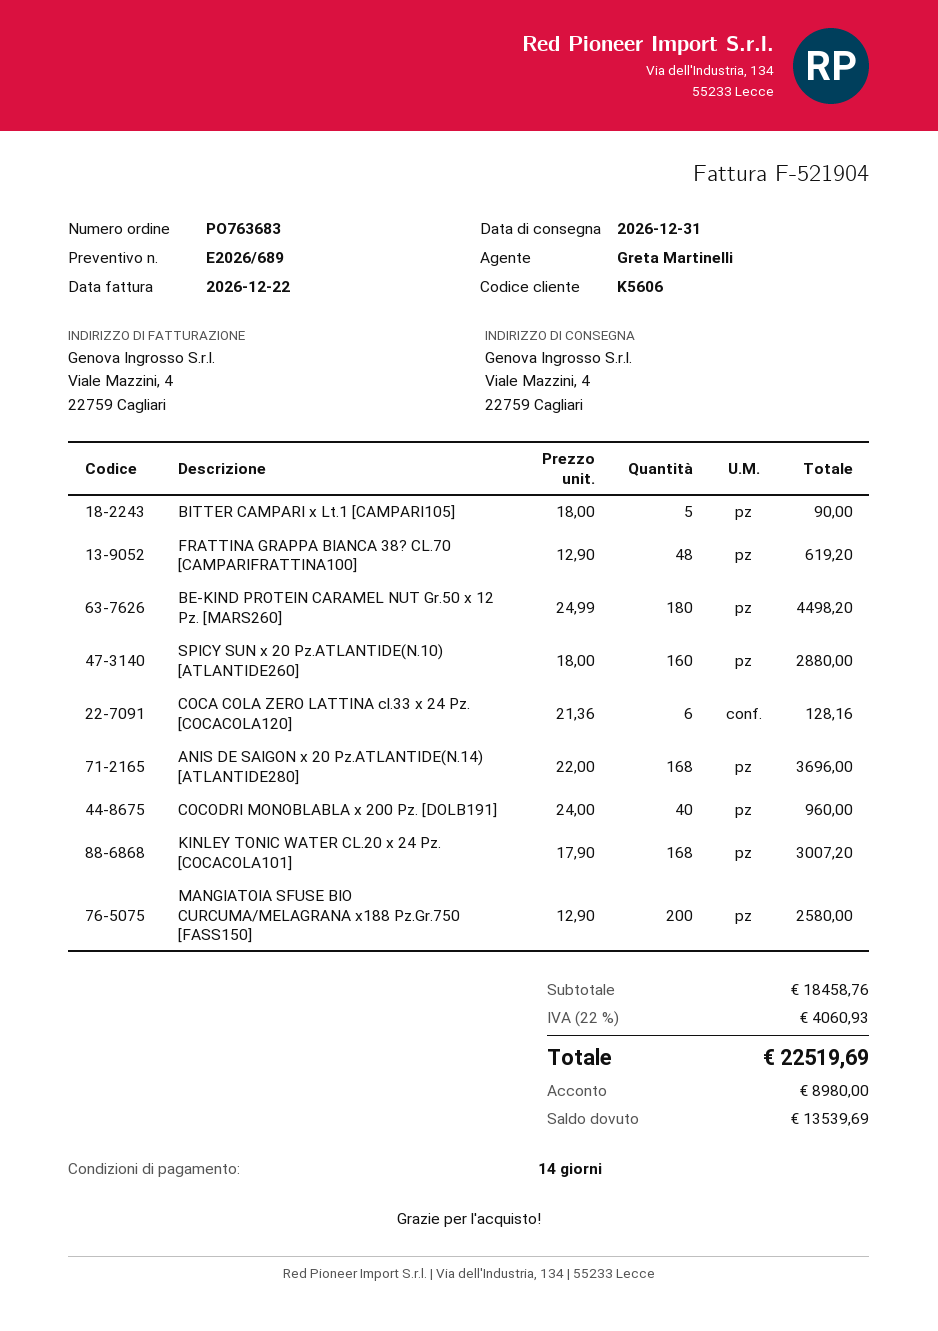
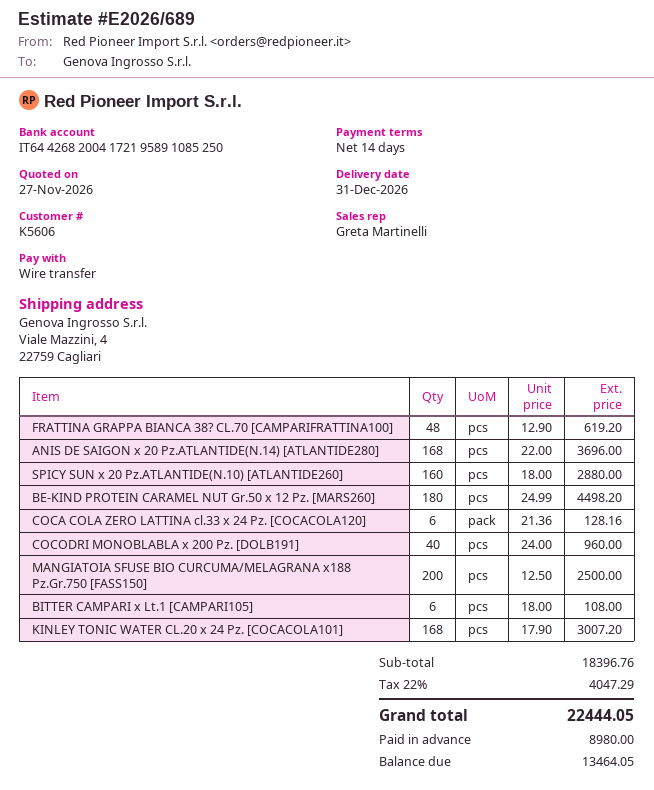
BITTER CAMPARI x Lt.1 [CAMPARI105]: 5 x 18.00 = 90.00 -> 6 x 18.00 = 108.00
MANGIATOIA SFUSE BIO CURCUMA/MELAGRANA x188 Pz.Gr.750 [FASS150]: 200 x 12.90 = 2580.00 -> 200 x 12.50 = 2500.00
subtotal: 18458.76 -> 18396.76
tax: 22% = 4060.93 -> 22% = 4047.29
total: 22519.69 -> 22444.05
balance: 13539.69 -> 13464.05

